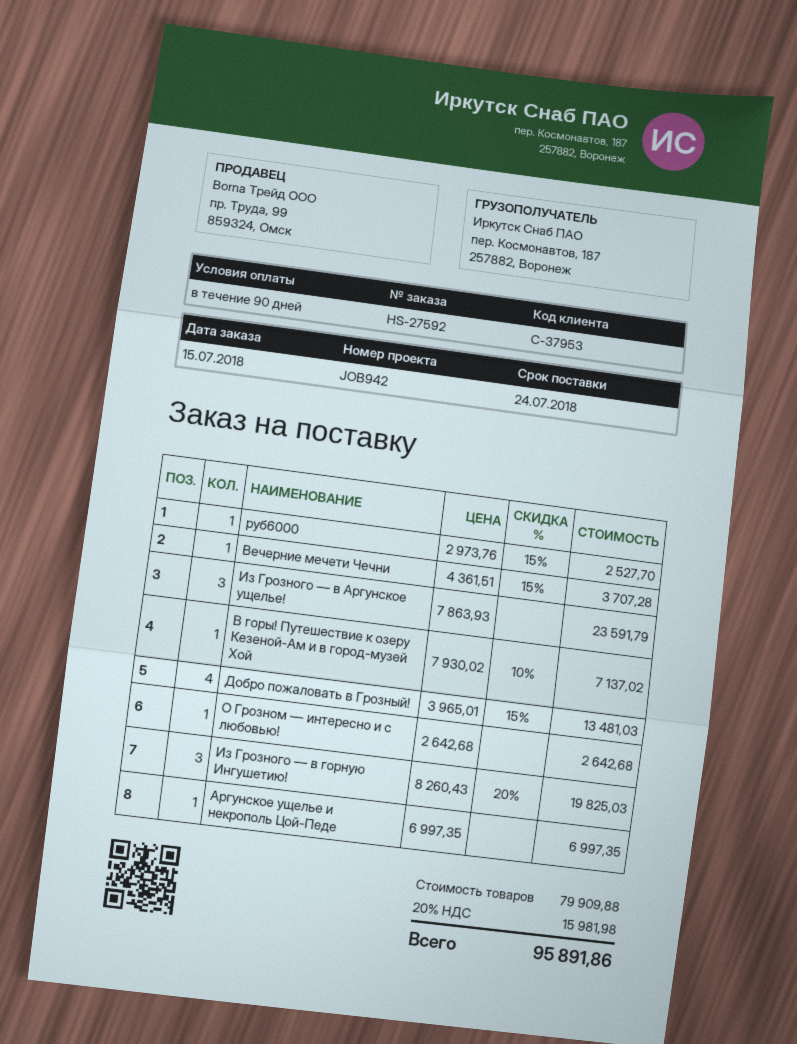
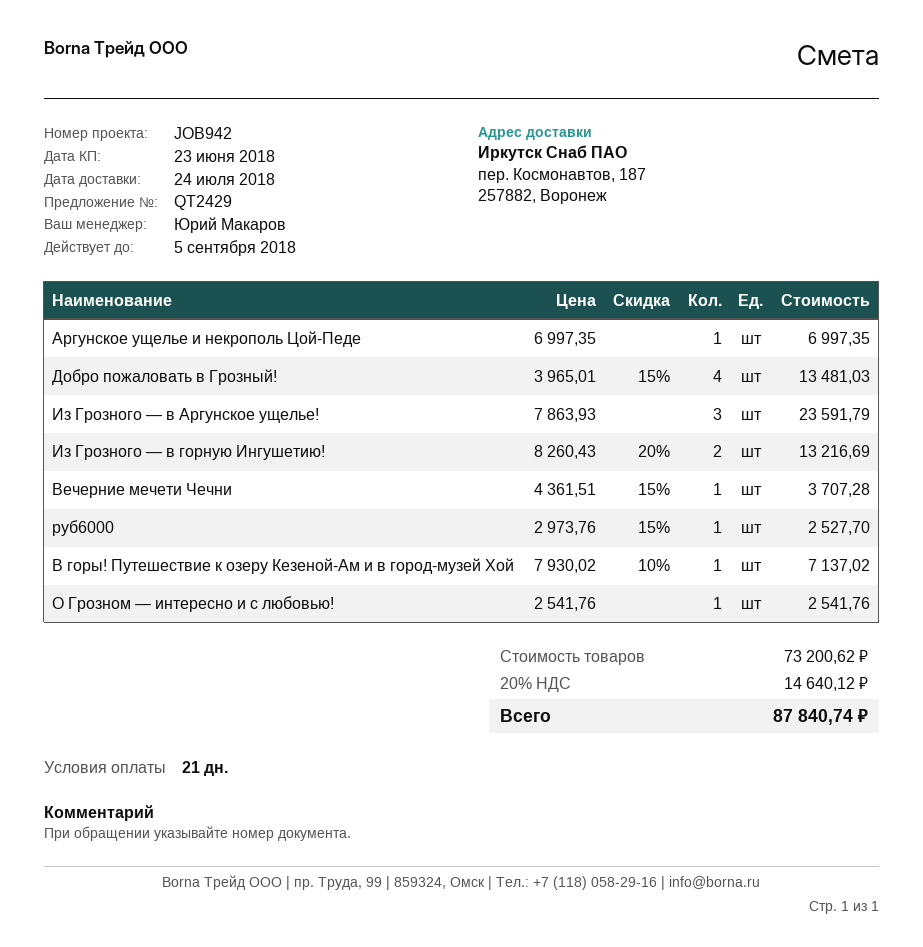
payment terms: 90 days -> 21 days
О Грозном — интересно и с любовью!: 1 x 2642.68 = 2642.68 -> 1 x 2541.76 = 2541.76
Из Грозного — в горную Ингушетию!: 3 x 8260.43 - 20% = 19825.03 -> 2 x 8260.43 - 20% = 13216.69
subtotal: 79909.88 -> 73200.62
tax: 20% = 15981.98 -> 20% = 14640.12
total: 95891.86 -> 87840.74

